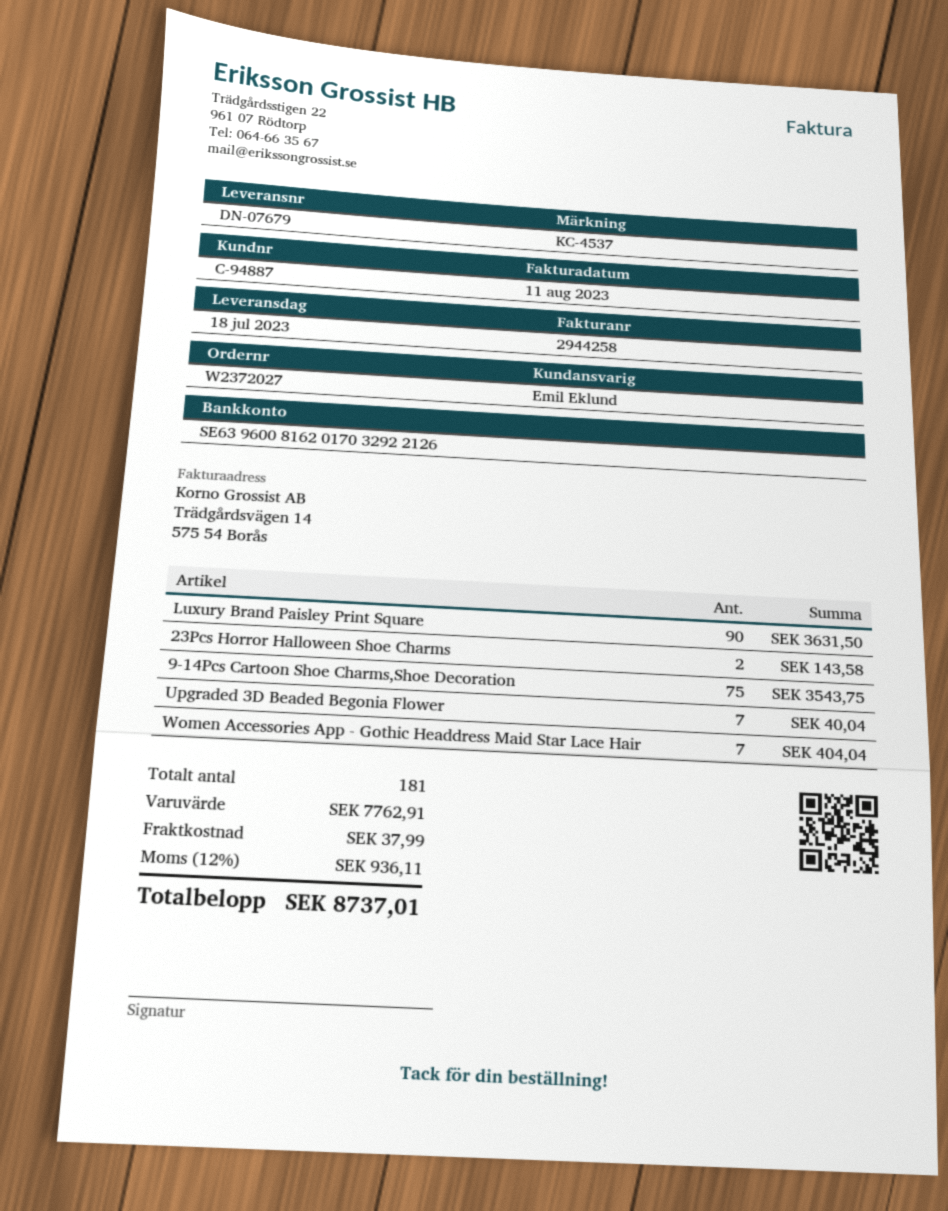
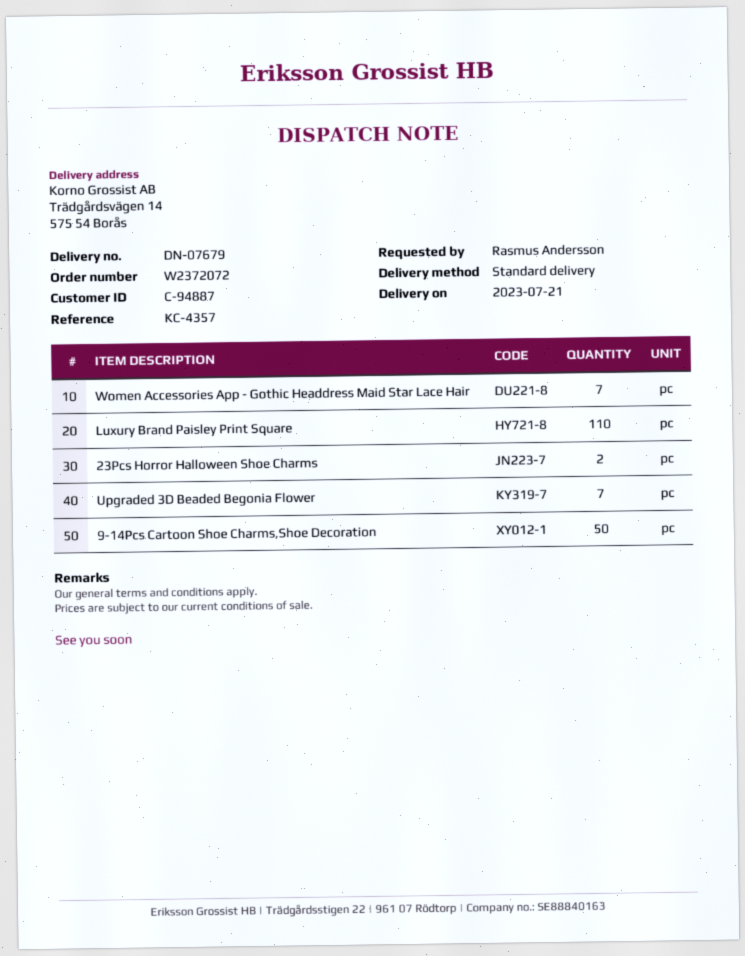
order number: W2372027 -> W2372072
delivery date: 2023-07-18 -> 2023-07-21
reference: KC-4537 -> KC-4357
Luxury Brand Paisley Print Square: 90 -> 110
9-14Pcs Cartoon Shoe Charms,Shoe Decoration: 75 -> 50

